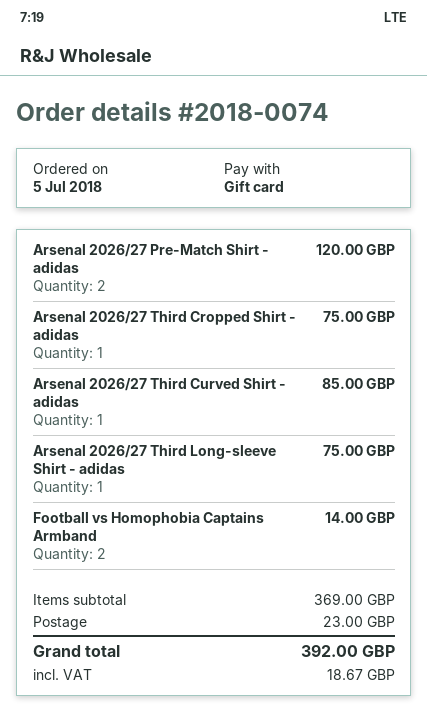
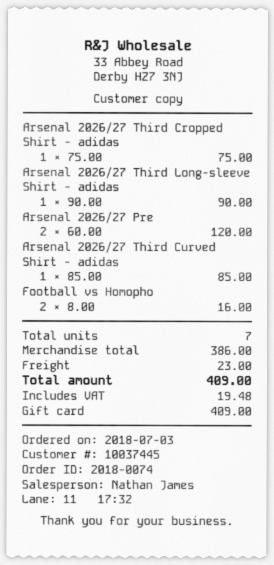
order date: 2018-07-05 -> 2018-07-03
Arsenal 2026/27 Third Long-sleeve Shirt - adidas: 1 for 75.00 -> 1 for 90.00
Football vs Homophobia Captains Armband: 2 for 14.00 -> 2 for 16.00
subtotal: 369.00 -> 386.00
tax: 18.67 -> 19.48
total: 392.00 -> 409.00

